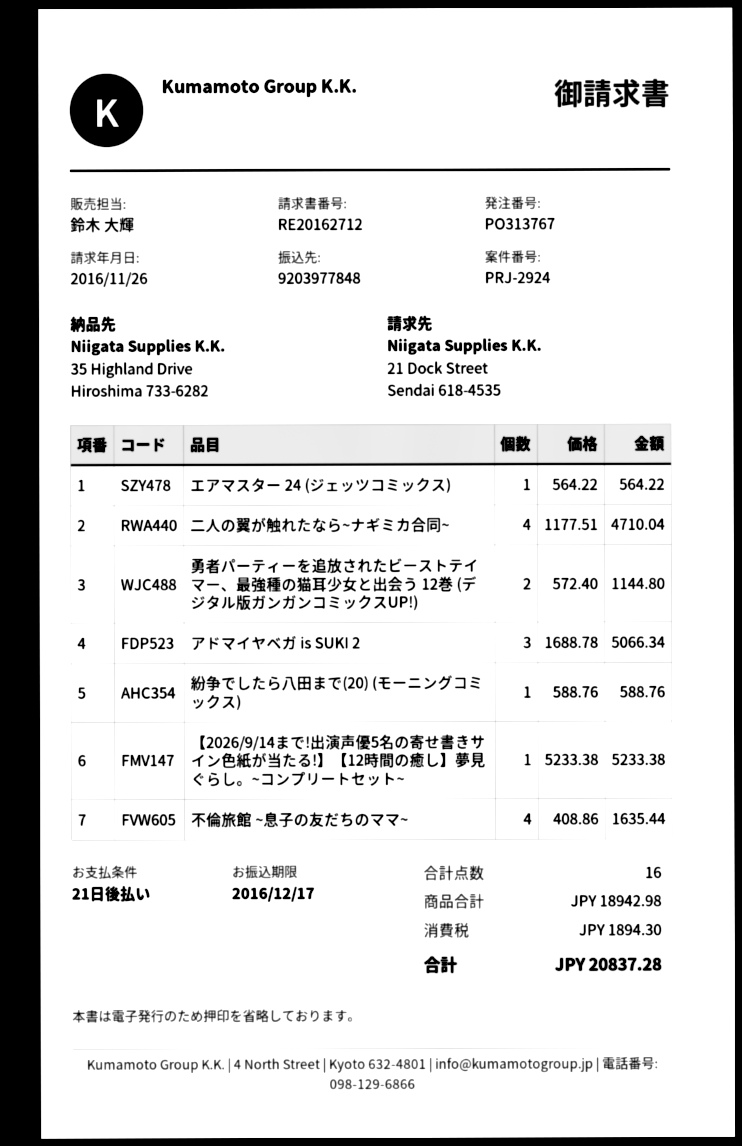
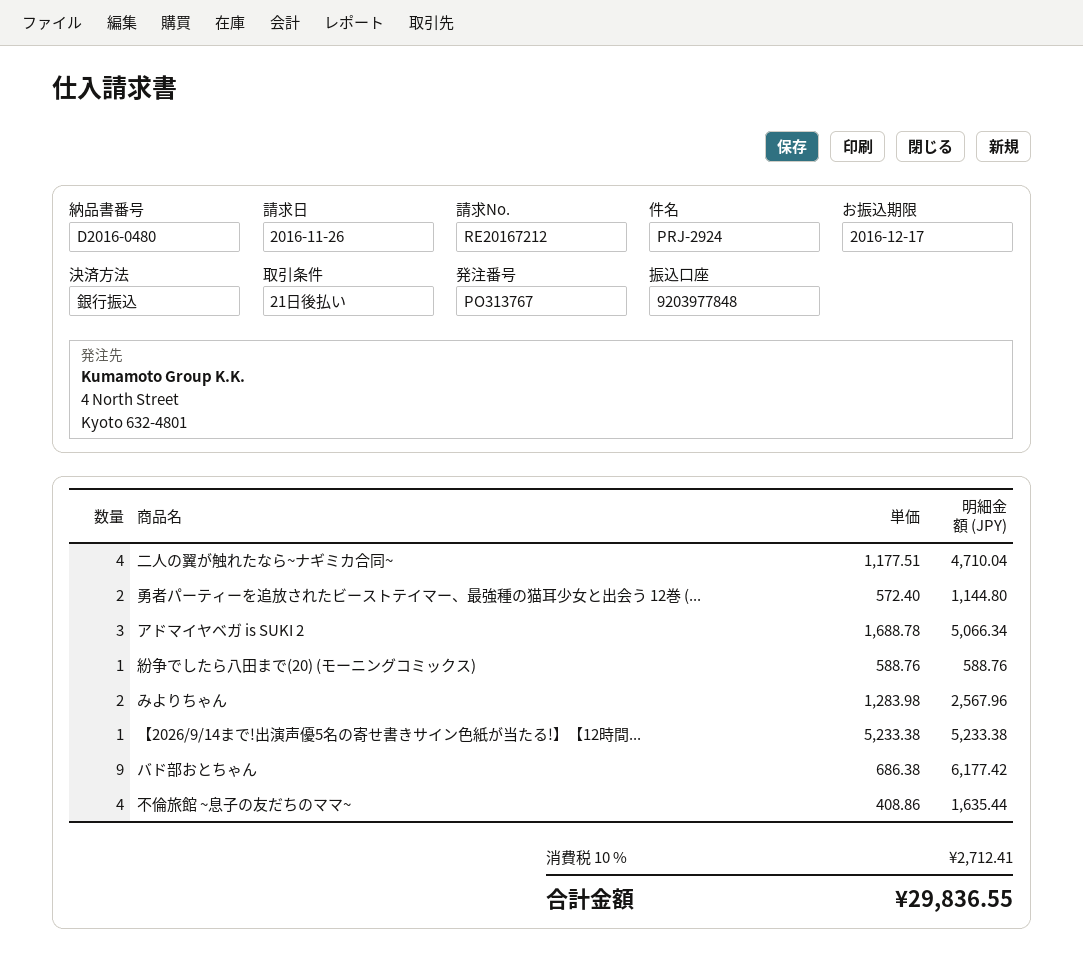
invoice number: RE20162712 -> RE20167212
エアマスター 24 (ジェッツコミックス): 1 x 564.22 = 564.22 -> none
みよりちゃん: none -> 2 x 1283.98 = 2567.96
バド部おとちゃん: none -> 9 x 686.38 = 6177.42
tax: 1894.30 -> 2712.41
total: 20837.28 -> 29836.55

